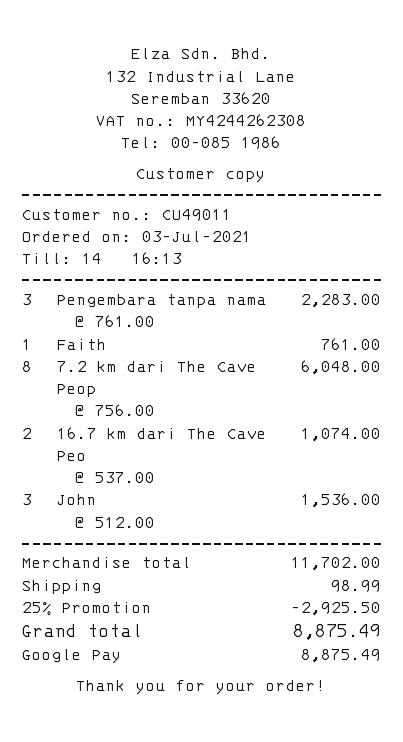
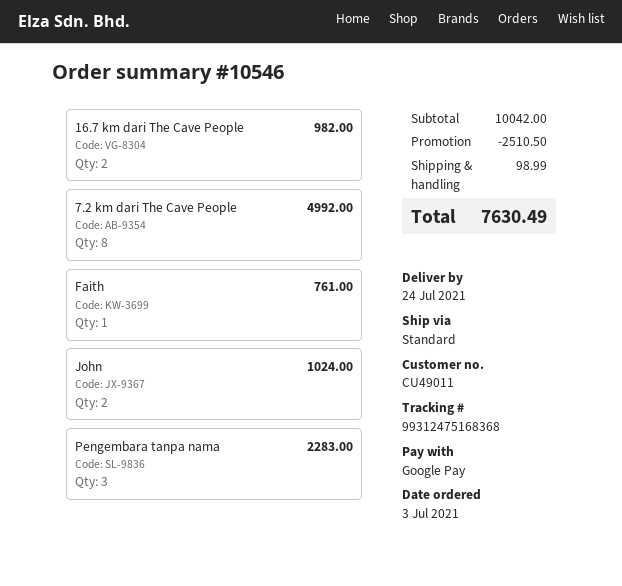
7.2 km dari The Cave Peop: 8 for 6048.00 -> 8 for 4992.00
16.7 km dari The Cave Peo: 2 for 1074.00 -> 2 for 982.00
John: 3 for 1536.00 -> 2 for 1024.00
subtotal: 11702.00 -> 10042.00
discount: 2925.50 -> 2510.50
total: 8875.49 -> 7630.49

